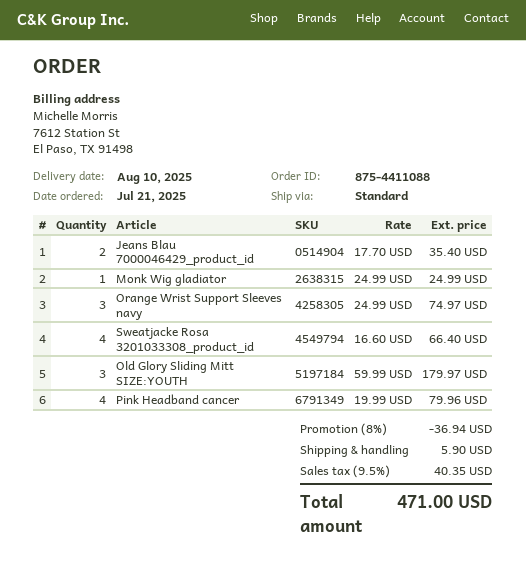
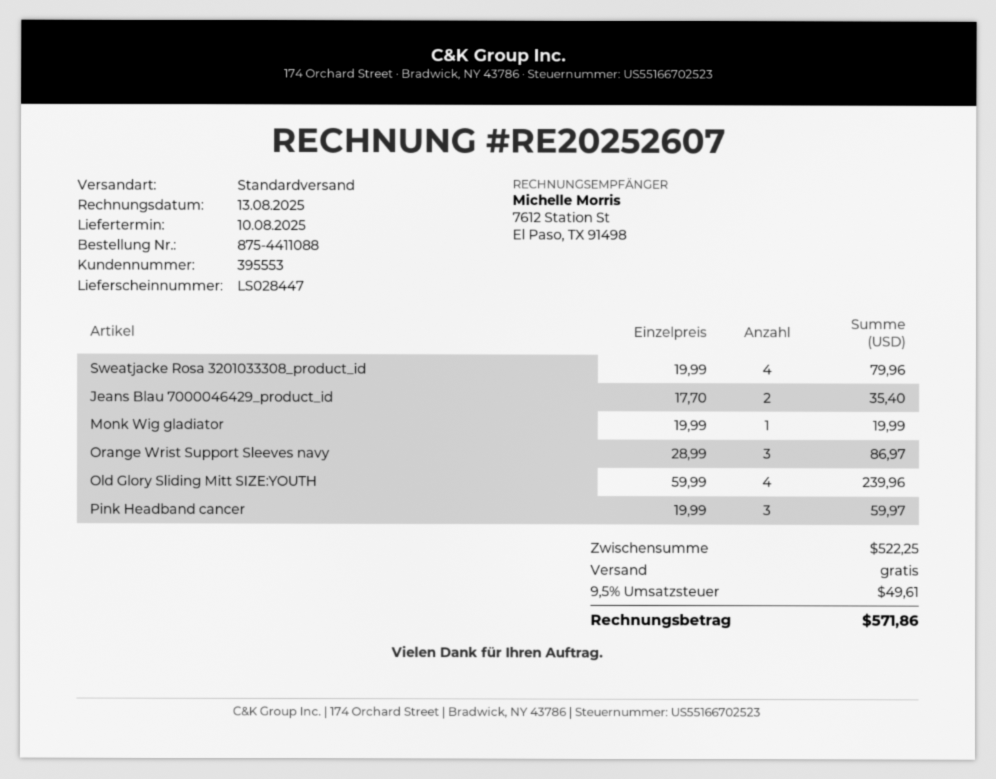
Monk Wig gladiator: 1 x 24.99 = 24.99 -> 1 x 19.99 = 19.99
Orange Wrist Support Sleeves navy: 3 x 24.99 = 74.97 -> 3 x 28.99 = 86.97
Sweatjacke Rosa 3201033308_product_id: 4 x 16.60 = 66.40 -> 4 x 19.99 = 79.96
Old Glory Sliding Mitt SIZE:YOUTH: 3 x 59.99 = 179.97 -> 4 x 59.99 = 239.96
Pink Headband cancer: 4 x 19.99 = 79.96 -> 3 x 19.99 = 59.97
discount: 8% = 36.94 -> none
shipping: 5.90 -> 0.00
tax: 9.5% = 40.35 -> 9.5% = 49.61
total: 471.00 -> 571.86

